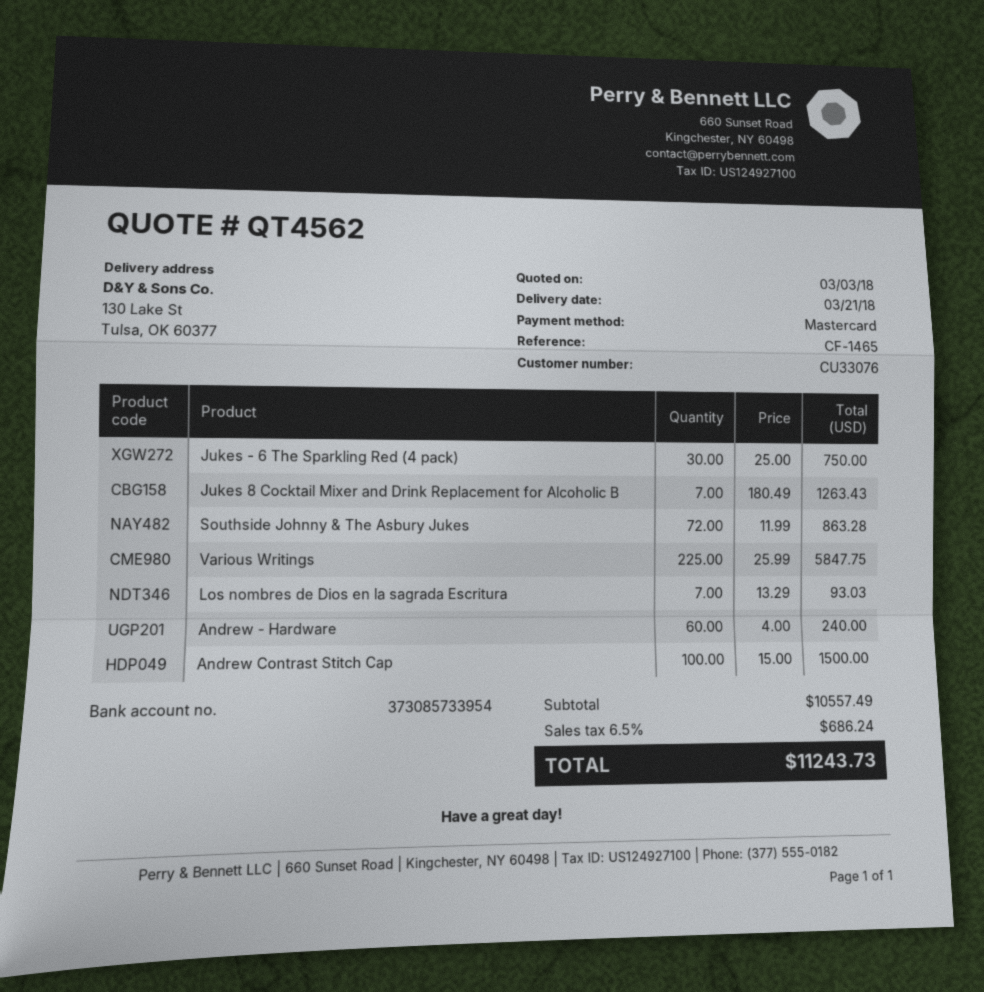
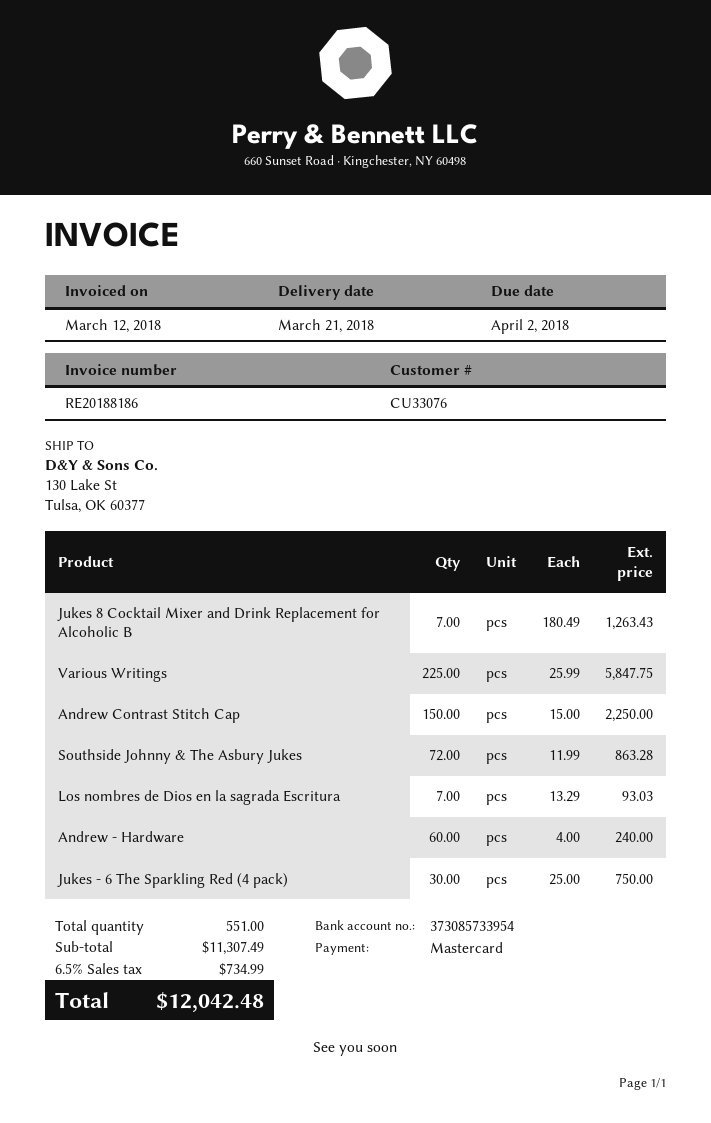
Andrew Contrast Stitch Cap: 100 x 15.00 = 1500.00 -> 150 x 15.00 = 2250.00
subtotal: 10557.49 -> 11307.49
tax: 6.5% = 686.24 -> 6.5% = 734.99
total: 11243.73 -> 12042.48

